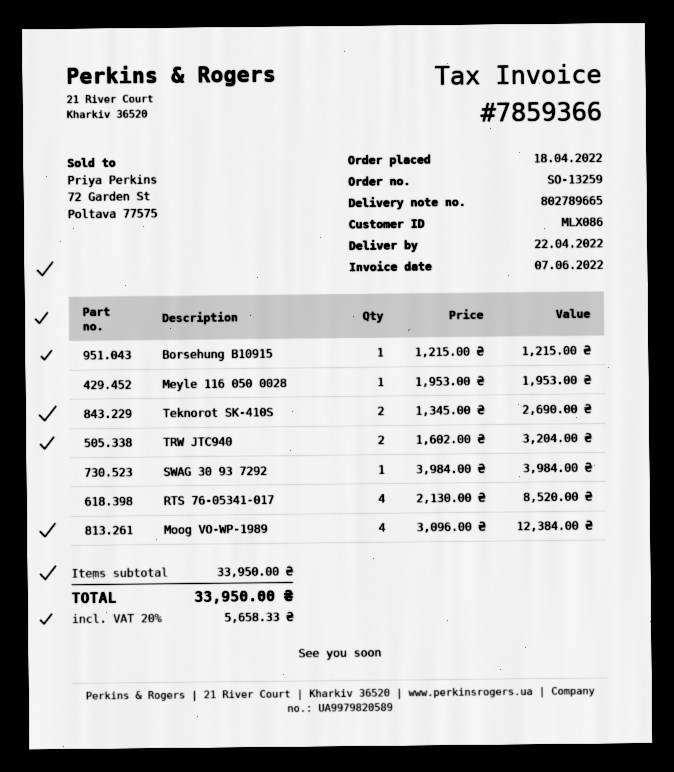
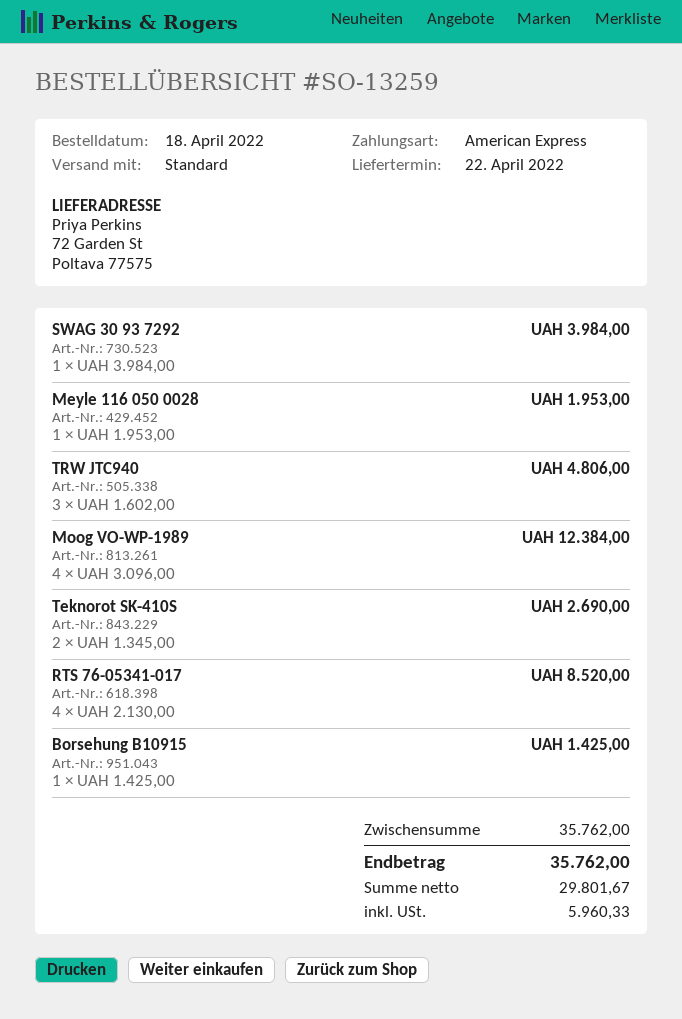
Borsehung B10915: 1 x 1215.00 = 1215.00 -> 1 x 1425.00 = 1425.00
TRW JTC940: 2 x 1602.00 = 3204.00 -> 3 x 1602.00 = 4806.00
subtotal: 33950.00 -> 35762.00
tax: 5658.33 -> 5960.33
total: 33950.00 -> 35762.00

